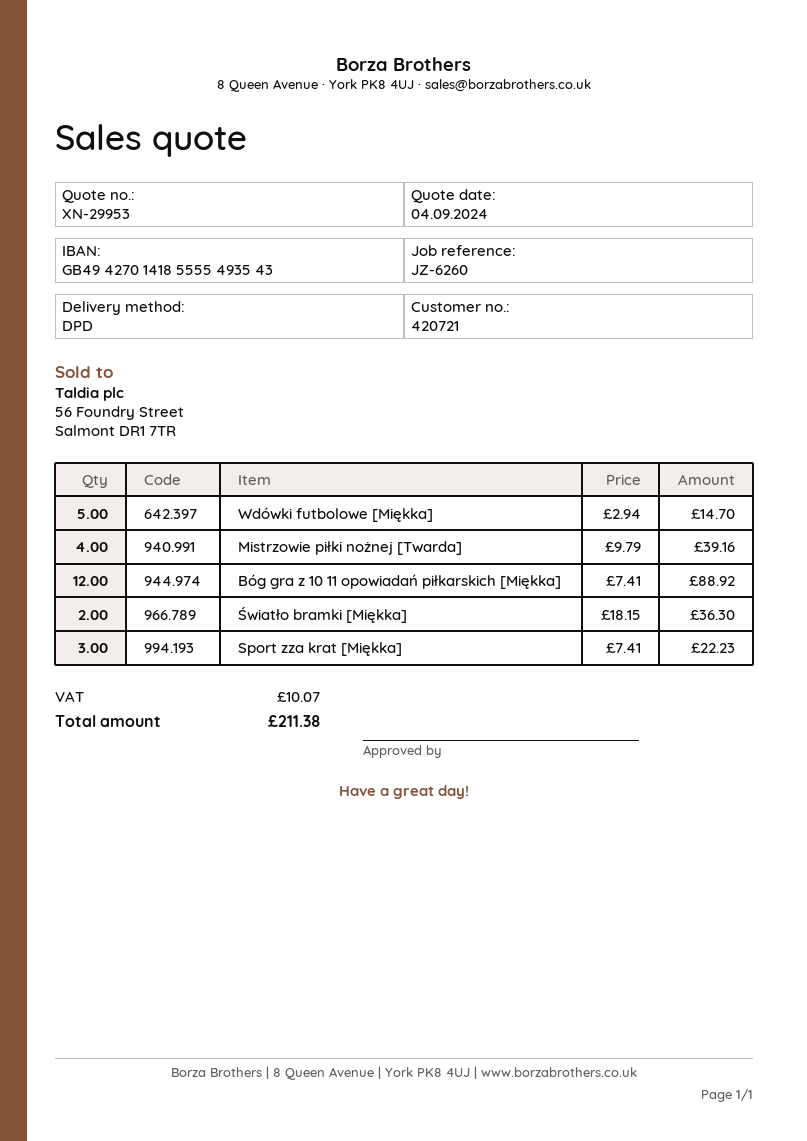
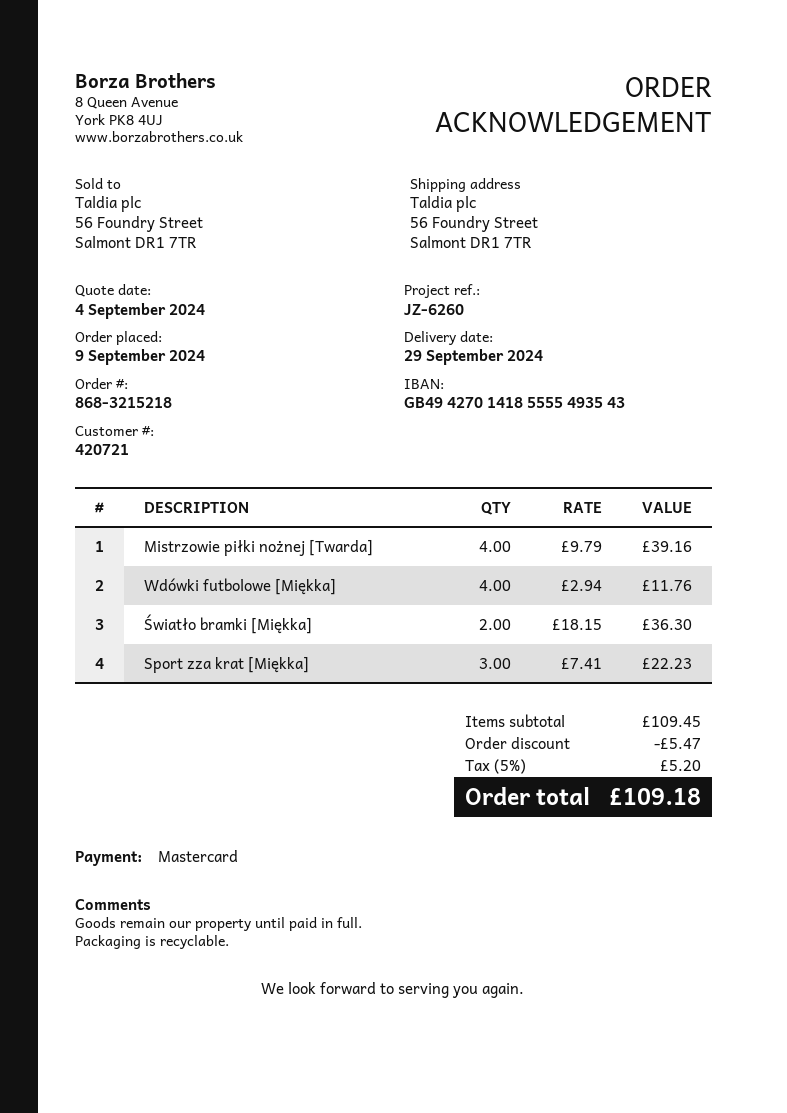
Wdówki futbolowe [Miękka]: 5 x 2.94 = 14.70 -> 4 x 2.94 = 11.76
Bóg gra z 10 11 opowiadań piłkarskich [Miękka]: 12 x 7.41 = 88.92 -> none
discount: none -> 5.47
tax: 10.07 -> 5.20
total: 211.38 -> 109.18

